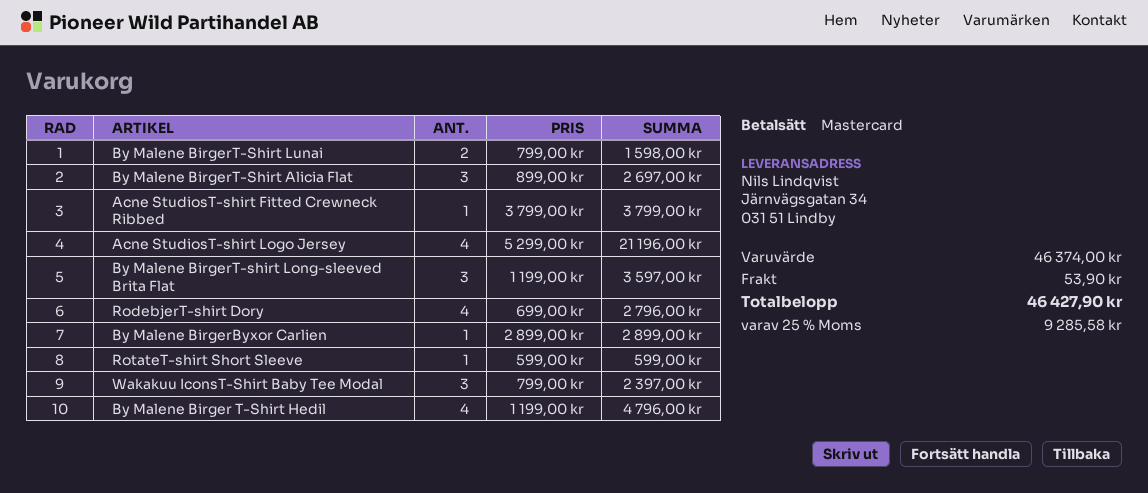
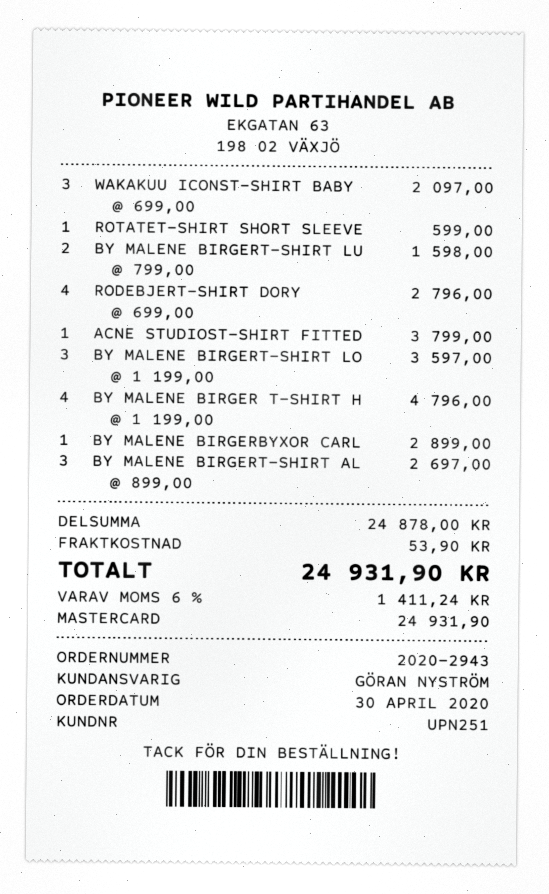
Acne StudiosT-shirt Logo Jersey: 4 x 5299.00 = 21196.00 -> none
Wakakuu IconsT-Shirt Baby Tee Modal: 3 x 799.00 = 2397.00 -> 3 x 699.00 = 2097.00
subtotal: 46374.00 -> 24878.00
tax: 25% = 9285.58 -> 6% = 1411.24
total: 46427.90 -> 24931.90

